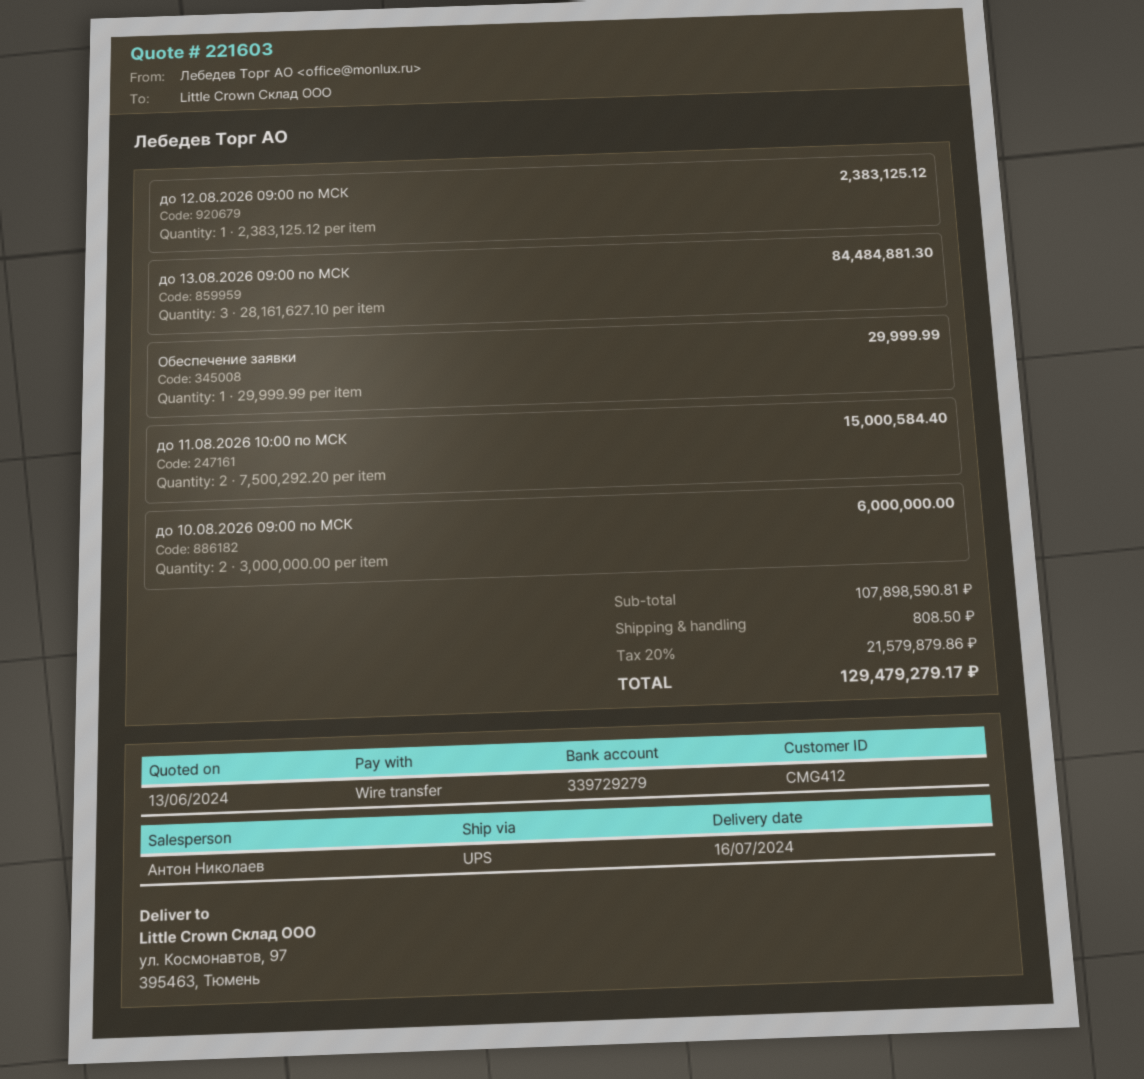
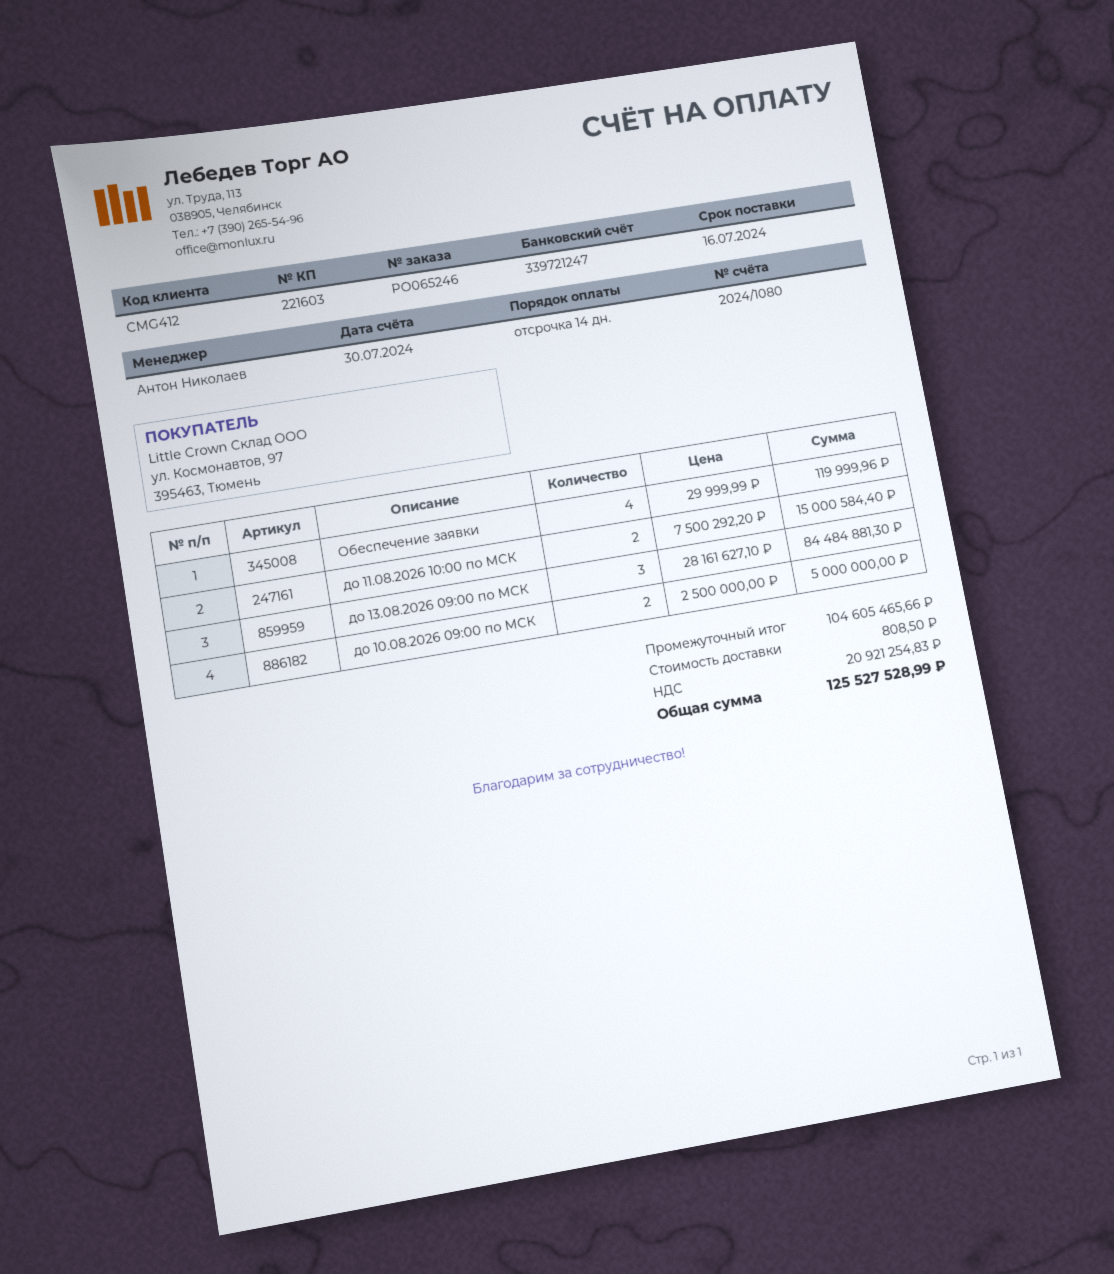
bank account: 339729279 -> 339721247
до 12.08.2026 09:00 по МСК: 1 x 2383125.12 = 2383125.12 -> none
Обеспечение заявки: 1 x 29999.99 = 29999.99 -> 4 x 29999.99 = 119999.96
до 10.08.2026 09:00 по МСК: 2 x 3000000.00 = 6000000.00 -> 2 x 2500000.00 = 5000000.00
subtotal: 107898590.81 -> 104605465.66
tax: 21579879.86 -> 20921254.83
total: 129479279.17 -> 125527528.99

